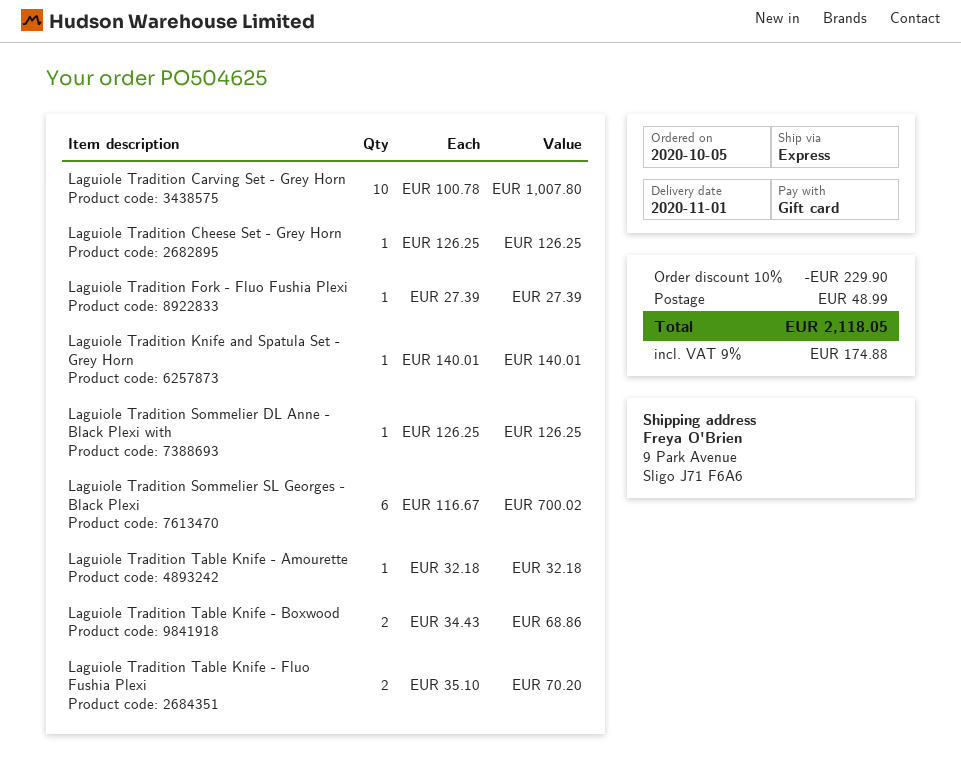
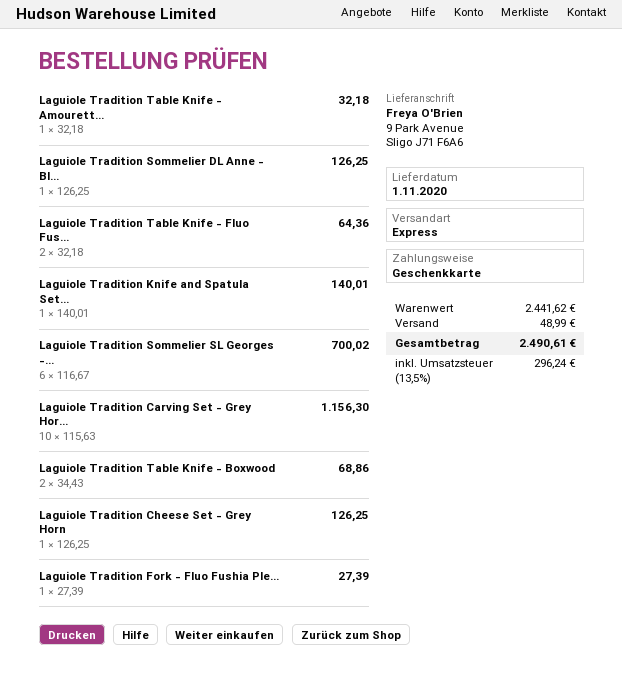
Laguiole Tradition Carving Set - Grey Horn: 10 x 100.78 = 1007.80 -> 10 x 115.63 = 1156.30
Laguiole Tradition Table Knife - Fluo Fushia Plexi: 2 x 35.10 = 70.20 -> 2 x 32.18 = 64.36
discount: 10% = 229.90 -> none
tax: 9% = 174.88 -> 13.5% = 296.24
total: 2118.05 -> 2490.61

